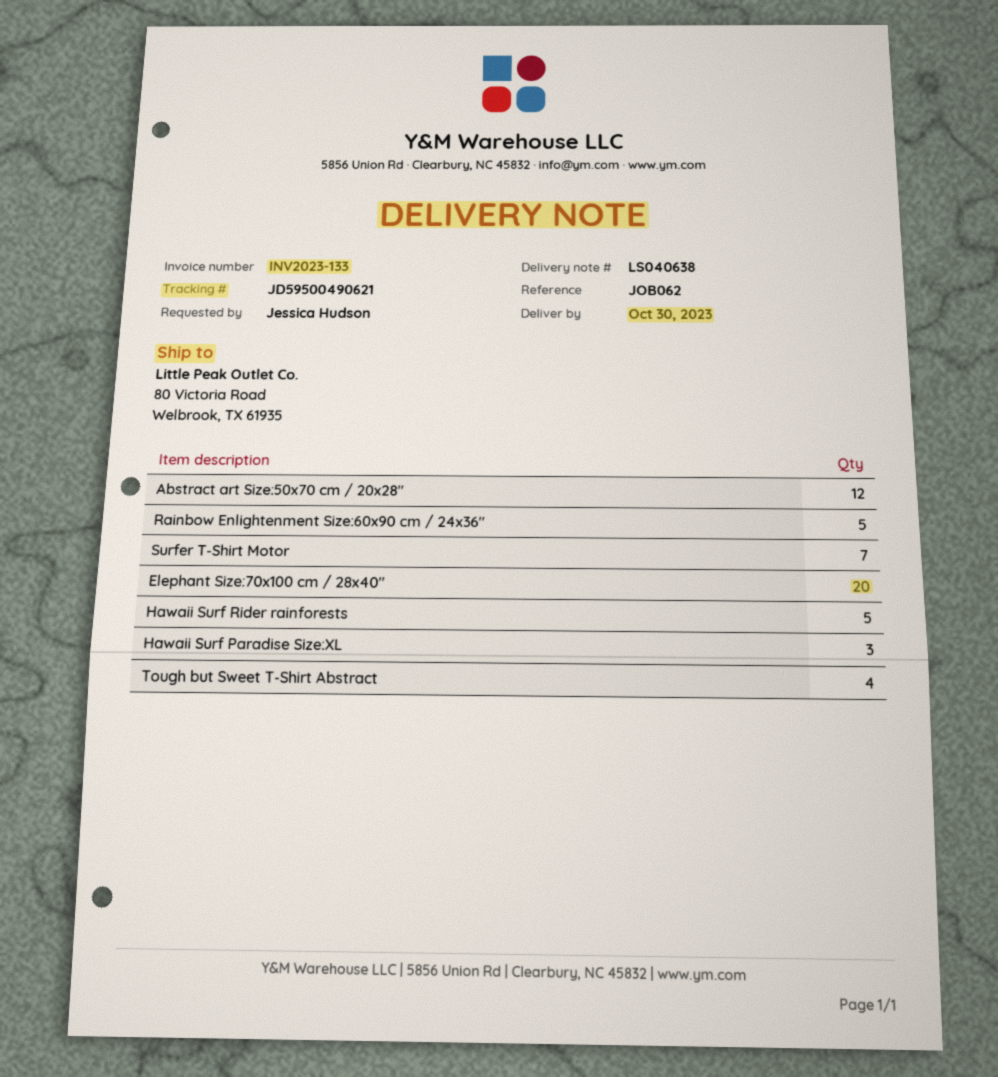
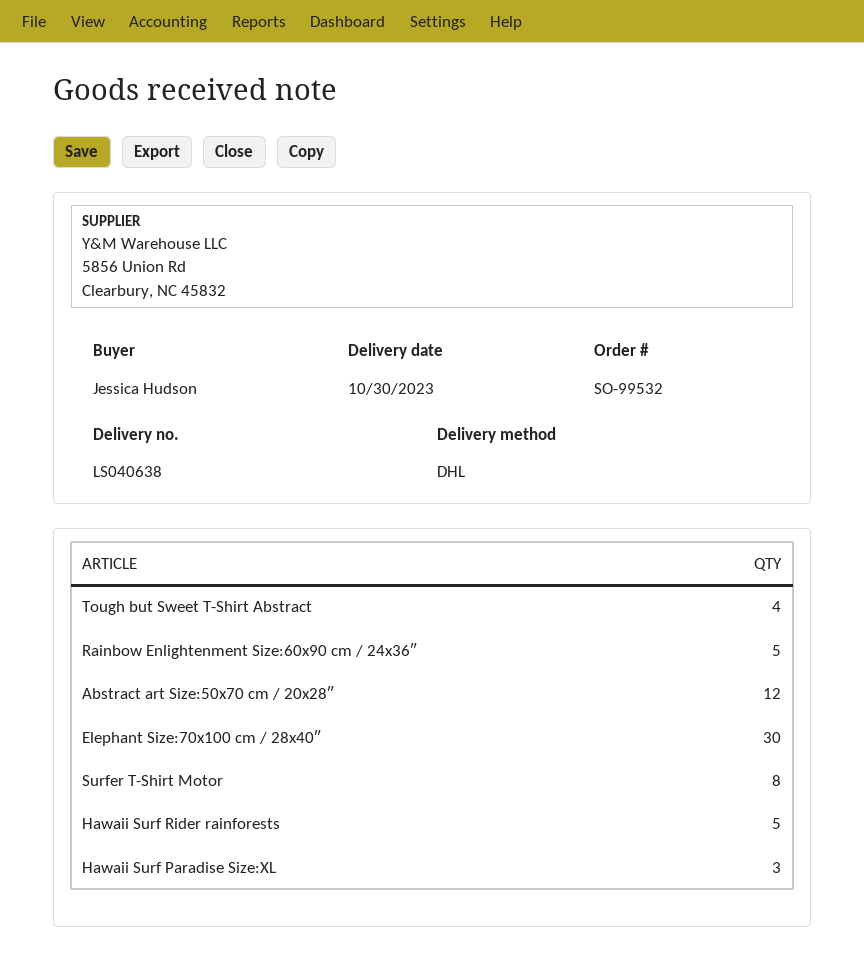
Surfer T-Shirt Motor: 7 -> 8
Elephant Size:70x100 cm / 28x40″: 20 -> 30

